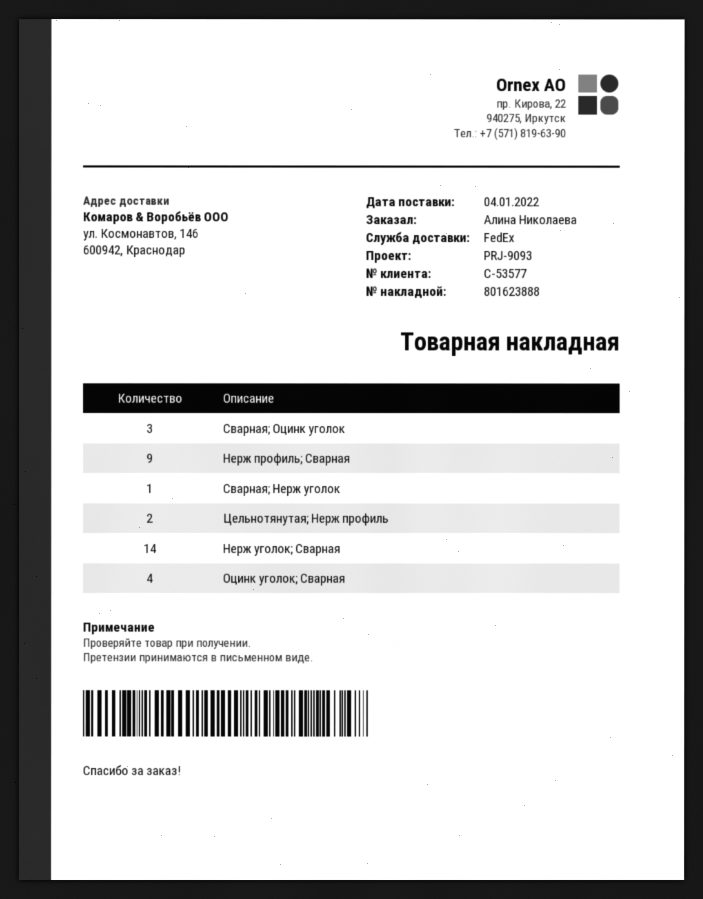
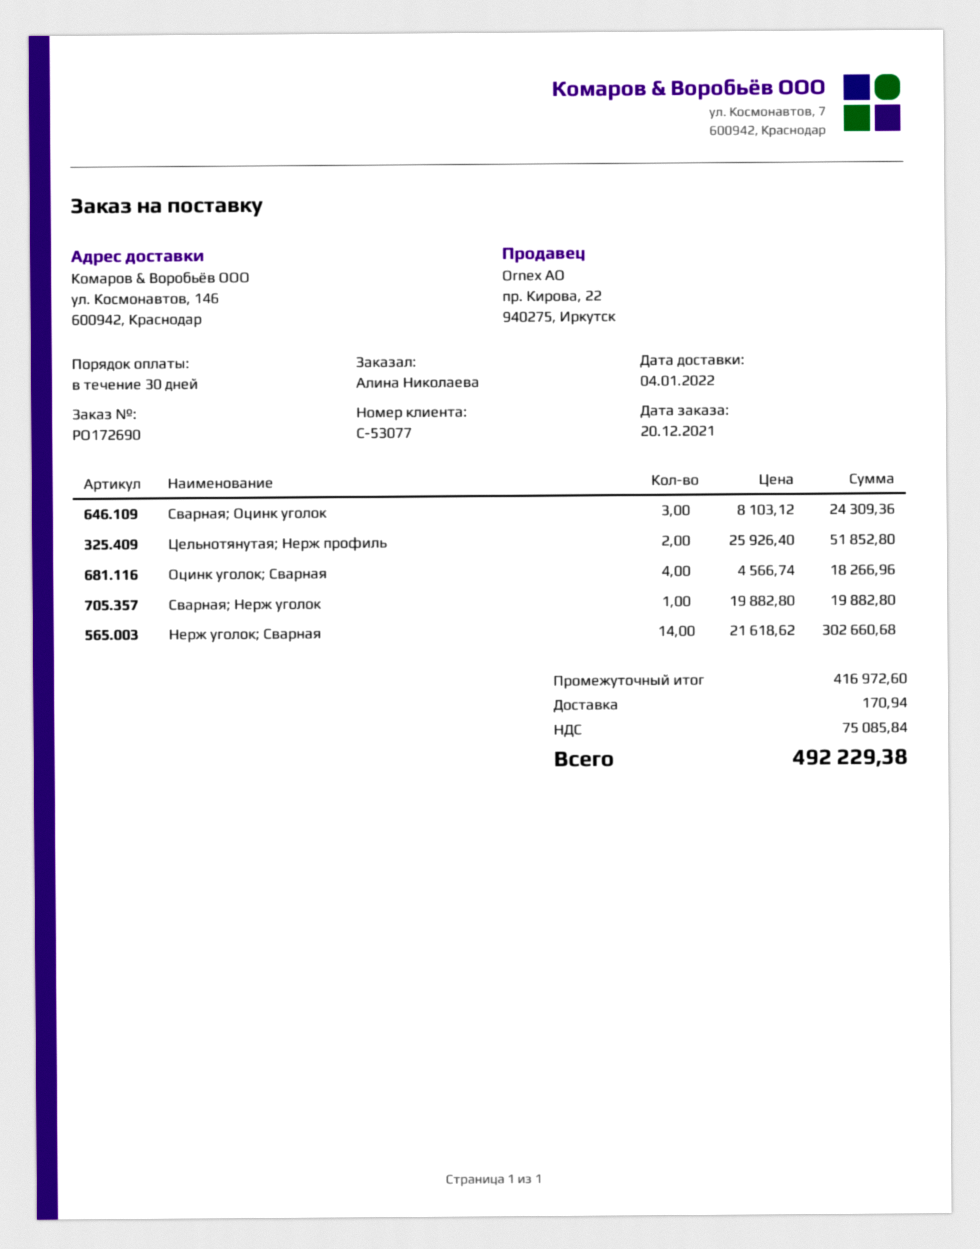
customer number: C-53577 -> C-53077
Нерж профиль; Сварная: 9 -> none

